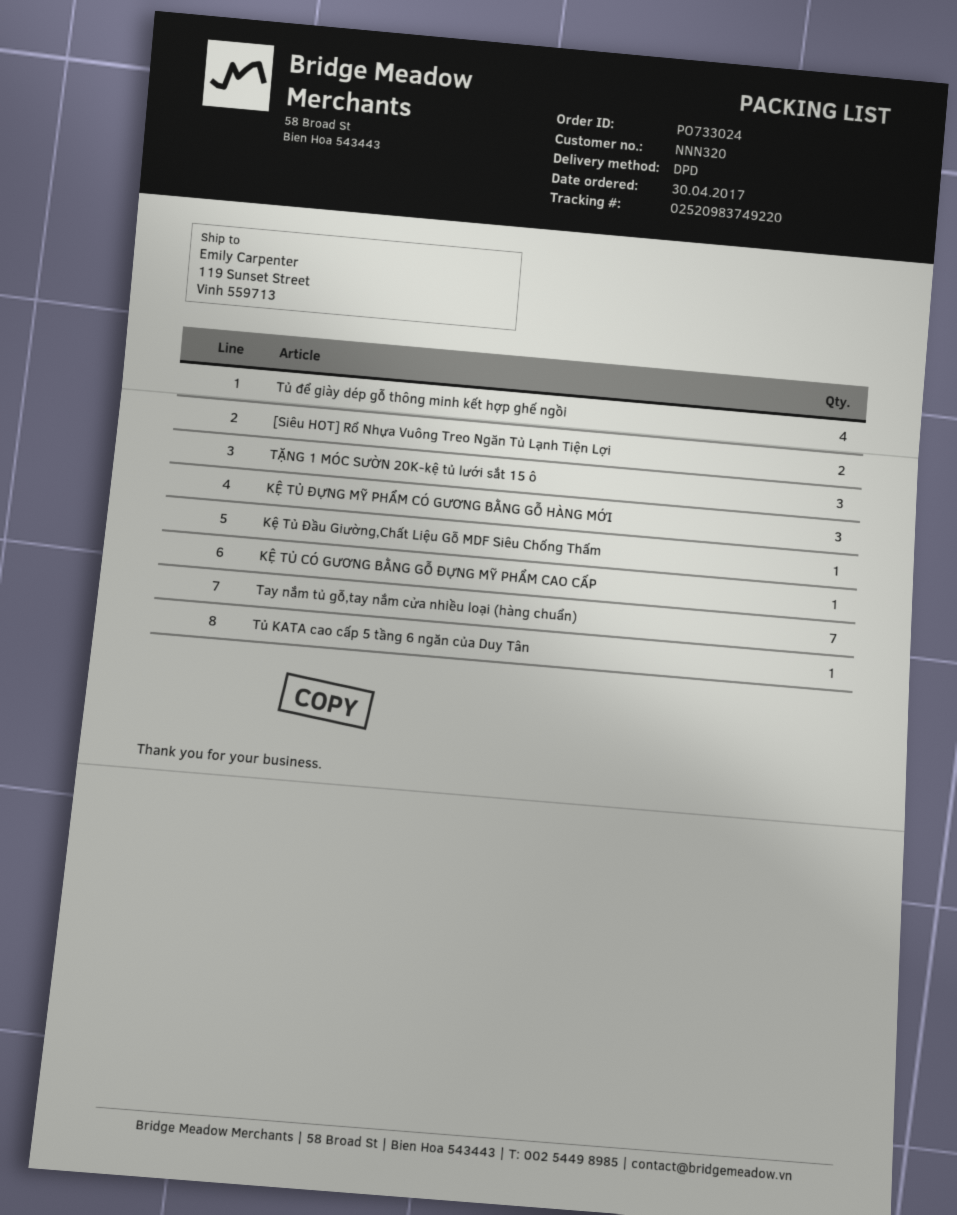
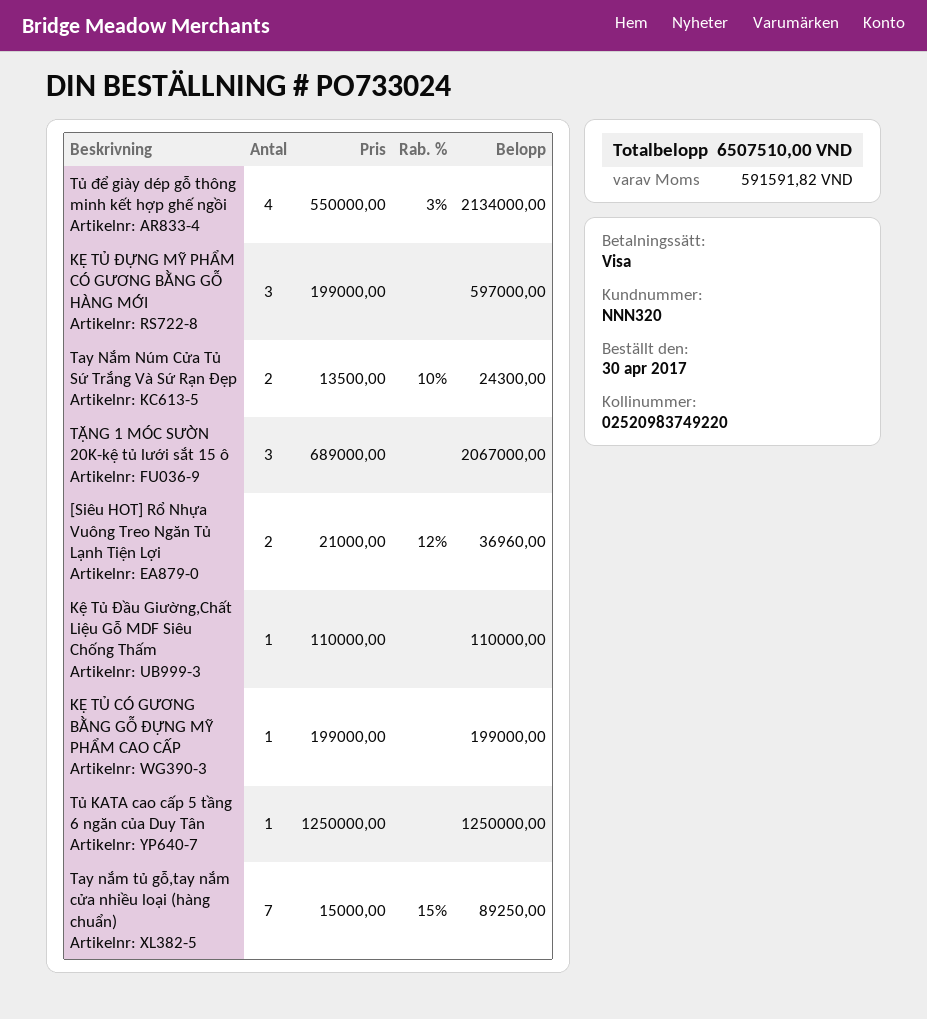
Tay Nắm Núm Cửa Tủ Sứ Trắng Và Sứ Rạn Đẹp: none -> 2

